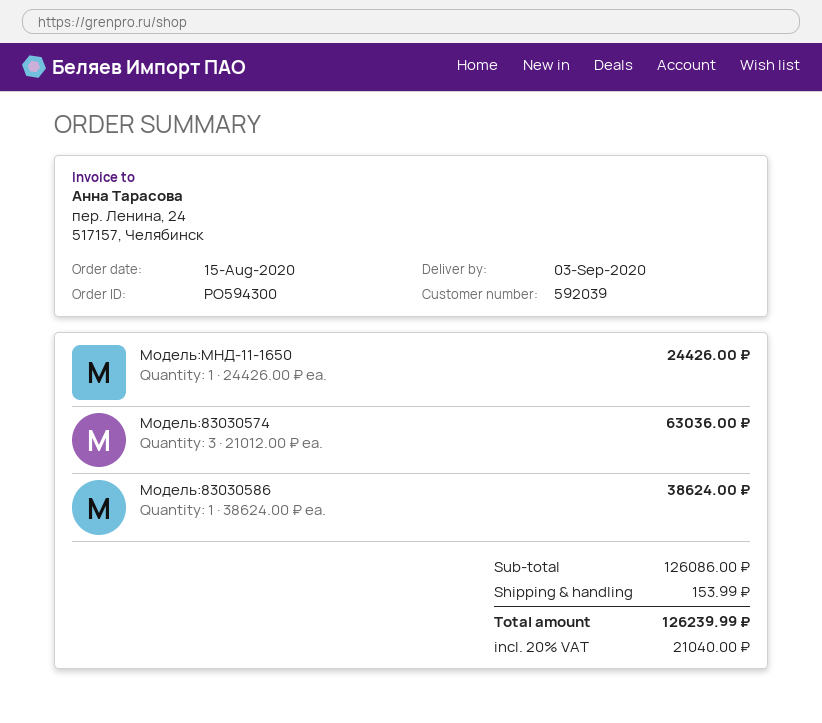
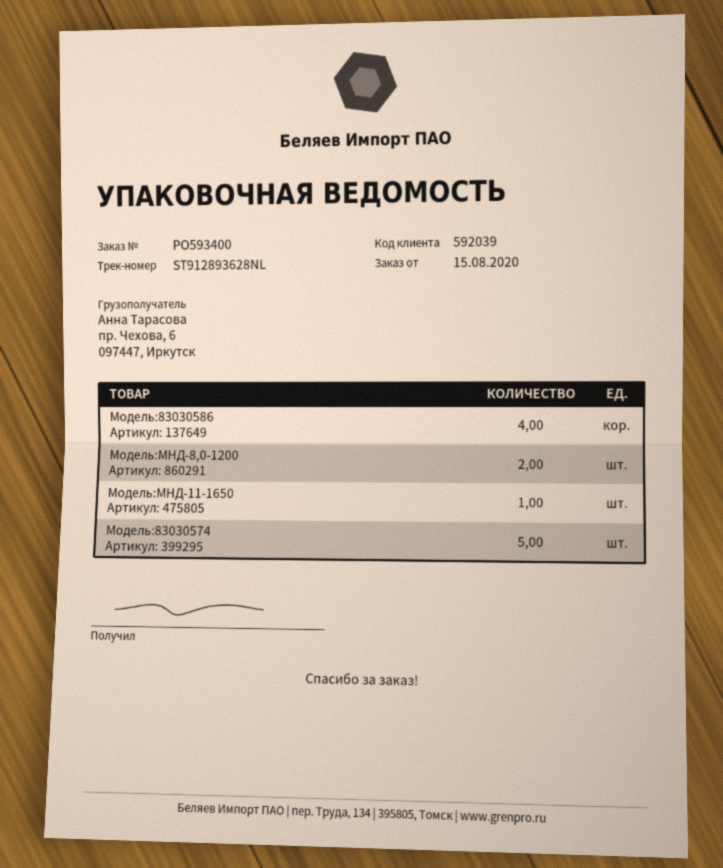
order number: PO594300 -> PO593400
Модель:83030574: 3 -> 5
Модель:83030586: 1 -> 4
Модель:МНД-8,0-1200: none -> 2

